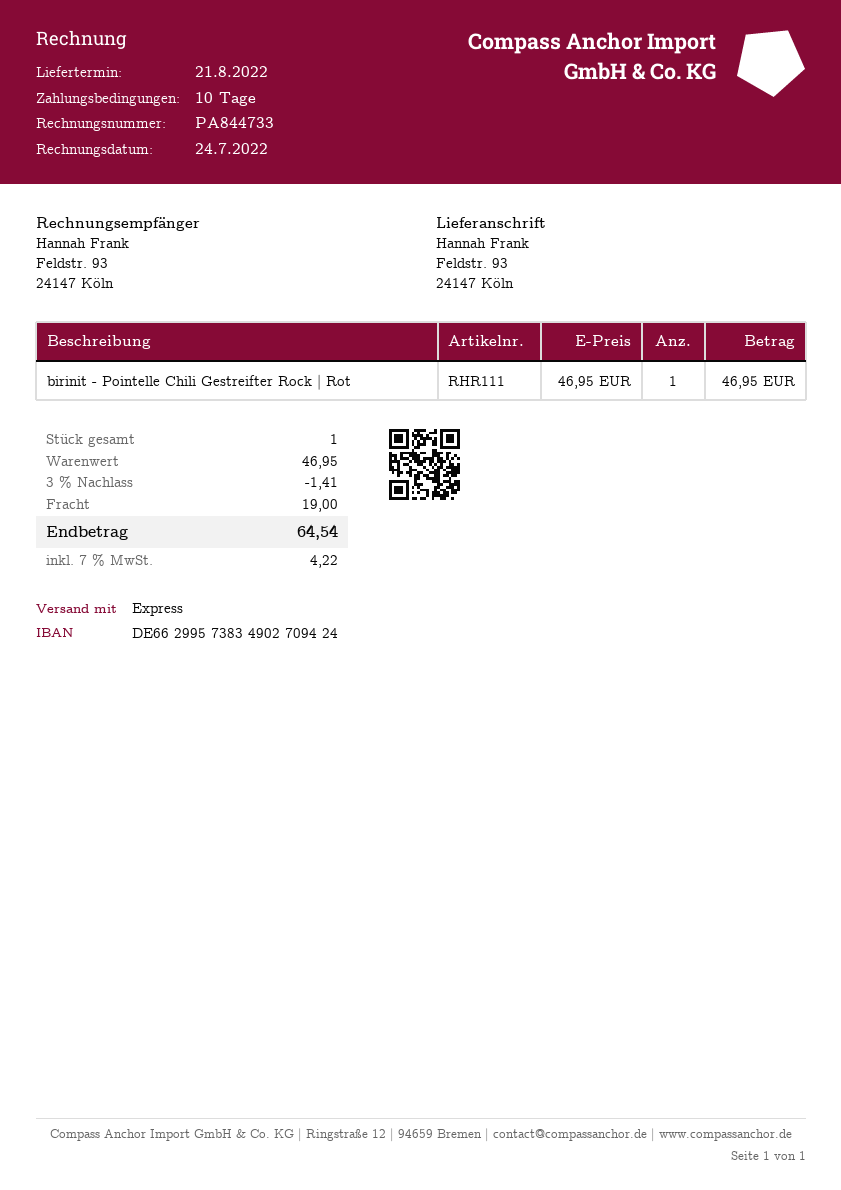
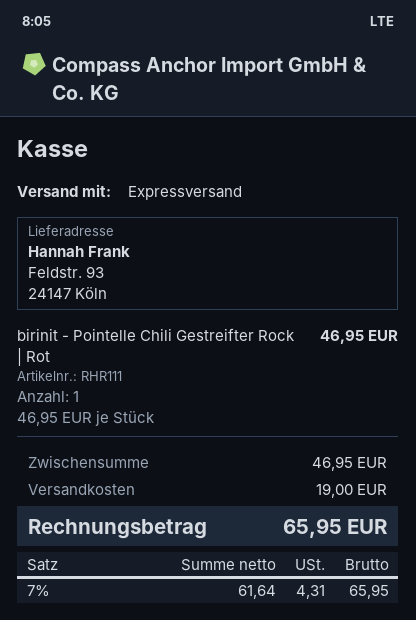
discount: 3% = 1.41 -> none
tax: 7% = 4.22 -> 7% = 4.31
total: 64.54 -> 65.95

